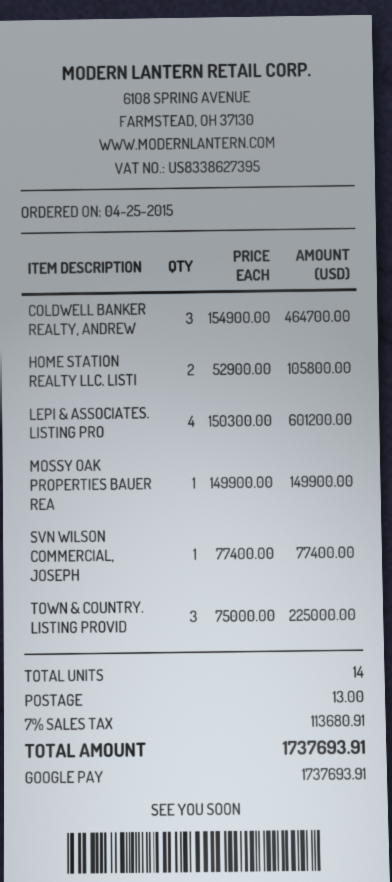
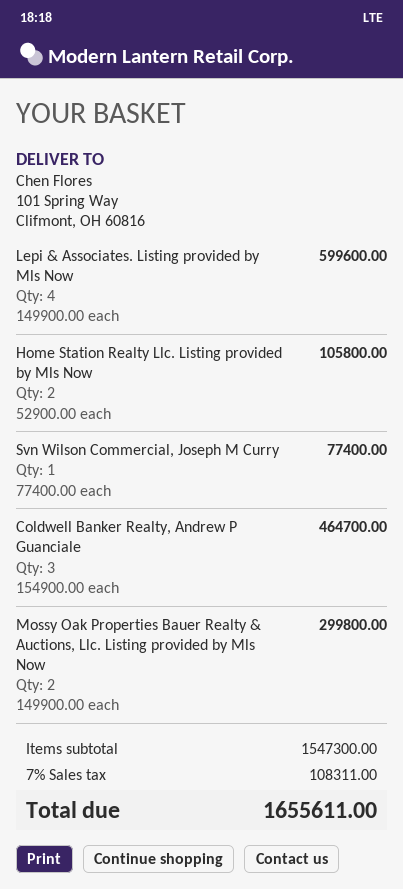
LEPI & ASSOCIATES. LISTING PRO: 4 x 150300.00 = 601200.00 -> 4 x 149900.00 = 599600.00
MOSSY OAK PROPERTIES BAUER REA: 1 x 149900.00 = 149900.00 -> 2 x 149900.00 = 299800.00
TOWN & COUNTRY. LISTING PROVID: 3 x 75000.00 = 225000.00 -> none
shipping: 13.00 -> none
tax: 7% = 113680.91 -> 7% = 108311.00
total: 1737693.91 -> 1655611.00

